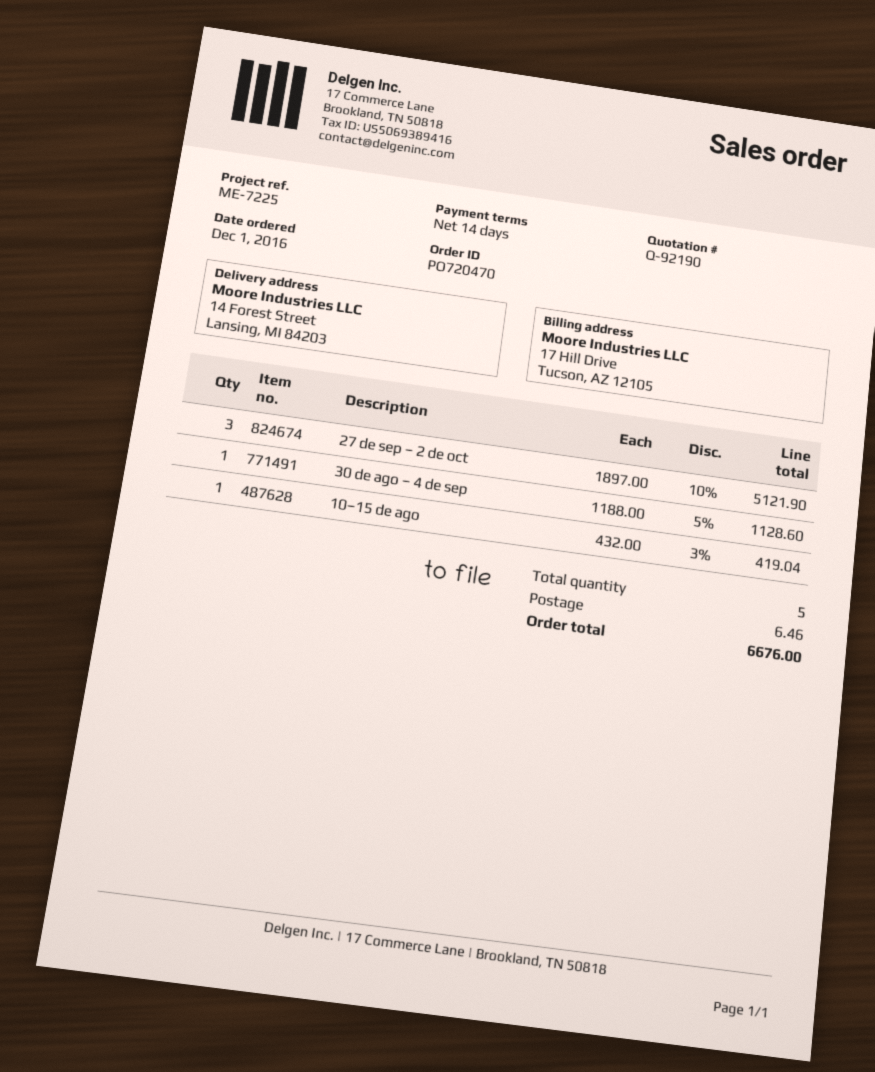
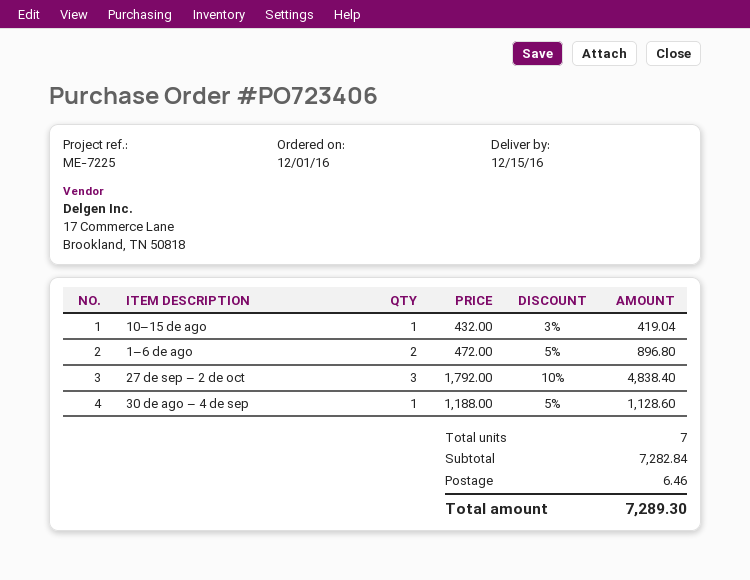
order number: PO720470 -> PO723406
27 de sep – 2 de oct: 3 x 1897.00 - 10% = 5121.90 -> 3 x 1792.00 - 10% = 4838.40
1–6 de ago: none -> 2 x 472.00 - 5% = 896.80
total quantity: 5 -> 7
total: 6676.00 -> 7289.30

